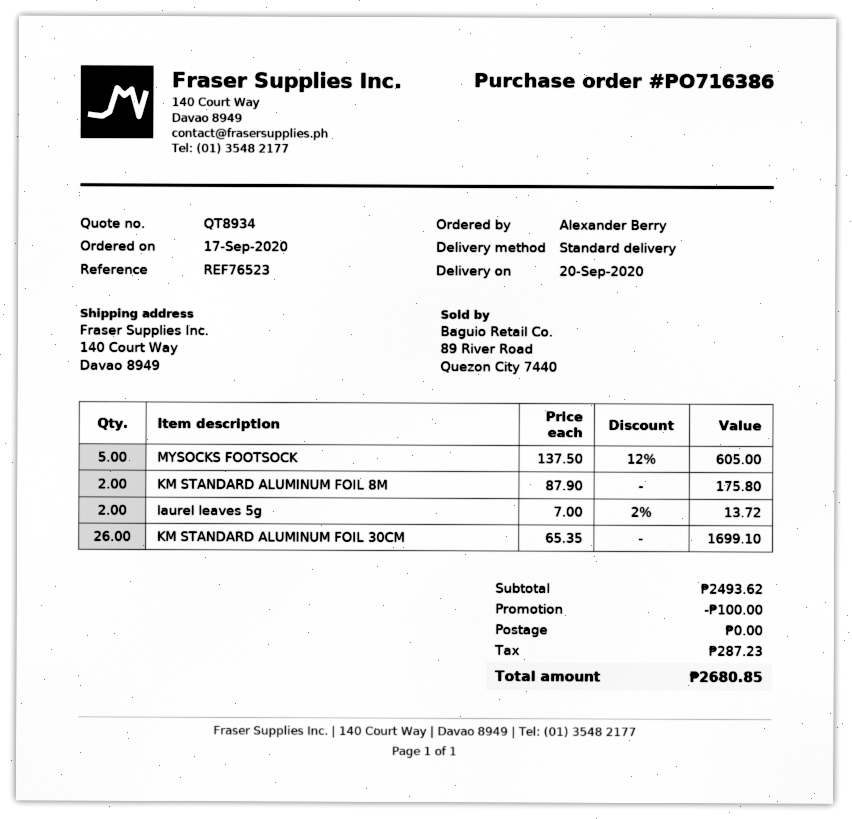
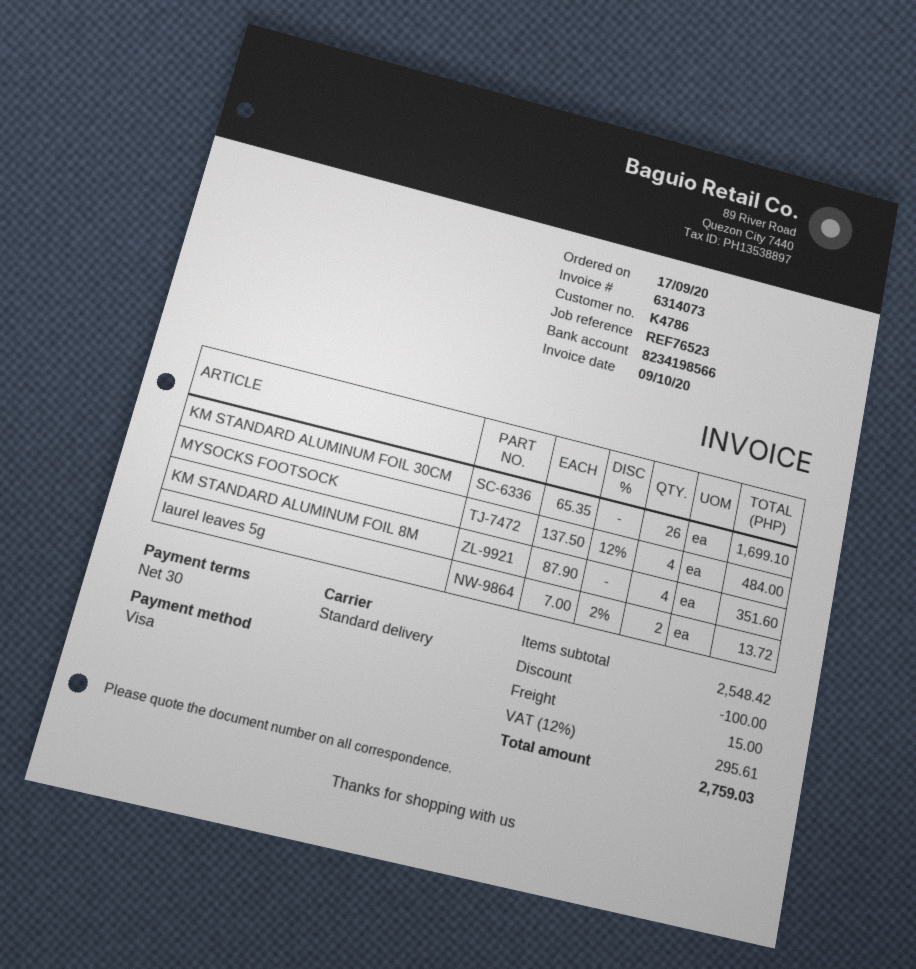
MYSOCKS FOOTSOCK: 5 x 137.50 - 12% = 605.00 -> 4 x 137.50 - 12% = 484.00
KM STANDARD ALUMINUM FOIL 8M: 2 x 87.90 = 175.80 -> 4 x 87.90 = 351.60
subtotal: 2493.62 -> 2548.42
shipping: 0.00 -> 15.00
tax: 287.23 -> 295.61
total: 2680.85 -> 2759.03

